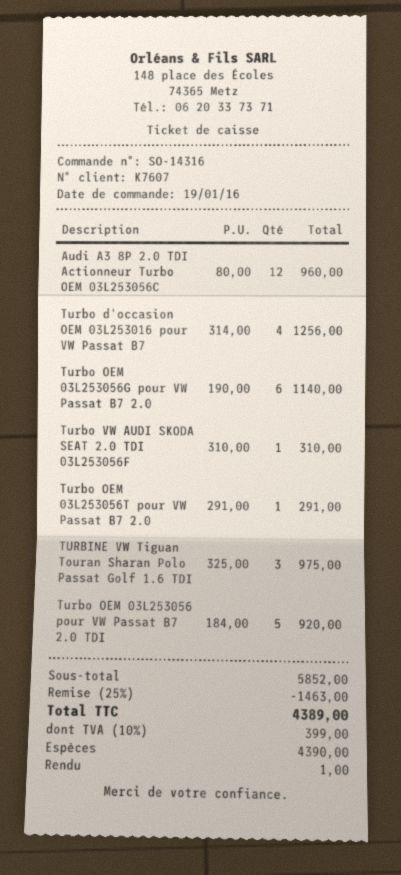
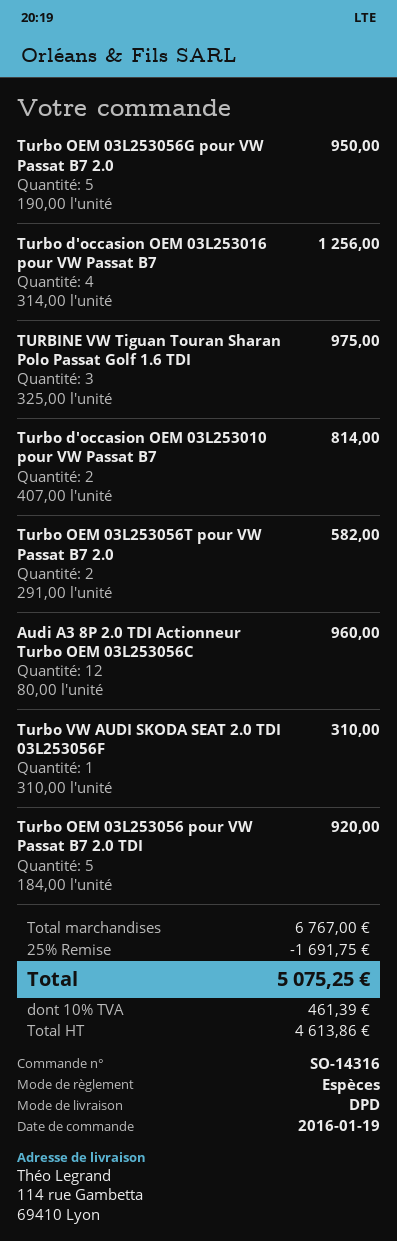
Turbo OEM 03L253056G pour VW Passat B7 2.0: 6 x 190.00 = 1140.00 -> 5 x 190.00 = 950.00
Turbo OEM 03L253056T pour VW Passat B7 2.0: 1 x 291.00 = 291.00 -> 2 x 291.00 = 582.00
Turbo d'occasion OEM 03L253010 pour VW Passat B7: none -> 2 x 407.00 = 814.00
subtotal: 5852.00 -> 6767.00
discount: 25% = 1463.00 -> 25% = 1691.75
tax: 10% = 399.00 -> 10% = 461.39
total: 4389.00 -> 5075.25

